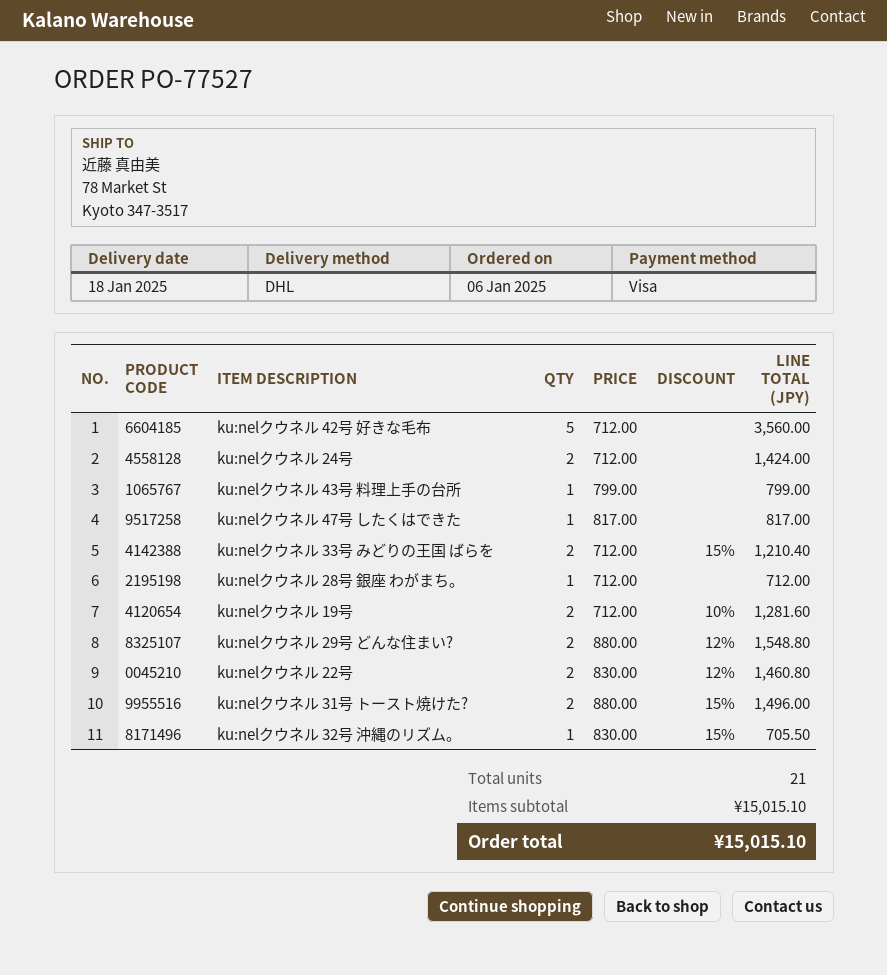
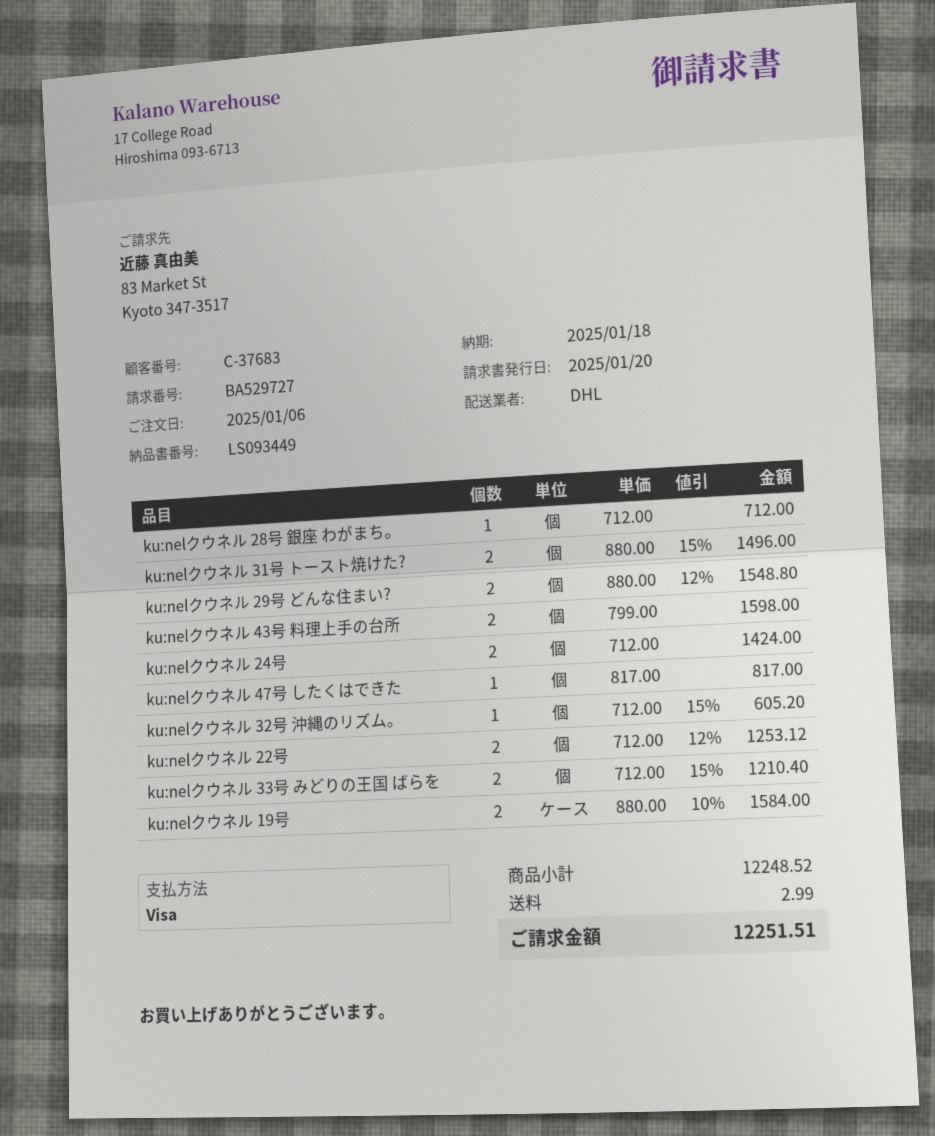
ku:nelクウネル 42号 好きな毛布: 5 x 712.00 = 3560.00 -> none
ku:nelクウネル 43号 料理上手の台所: 1 x 799.00 = 799.00 -> 2 x 799.00 = 1598.00
ku:nelクウネル 19号: 2 x 712.00 - 10% = 1281.60 -> 2 x 880.00 - 10% = 1584.00
ku:nelクウネル 22号: 2 x 830.00 - 12% = 1460.80 -> 2 x 712.00 - 12% = 1253.12
ku:nelクウネル 32号 沖縄のリズム。: 1 x 830.00 - 15% = 705.50 -> 1 x 712.00 - 15% = 605.20
subtotal: 15015.10 -> 12248.52
shipping: none -> 2.99
total: 15015.10 -> 12251.51

